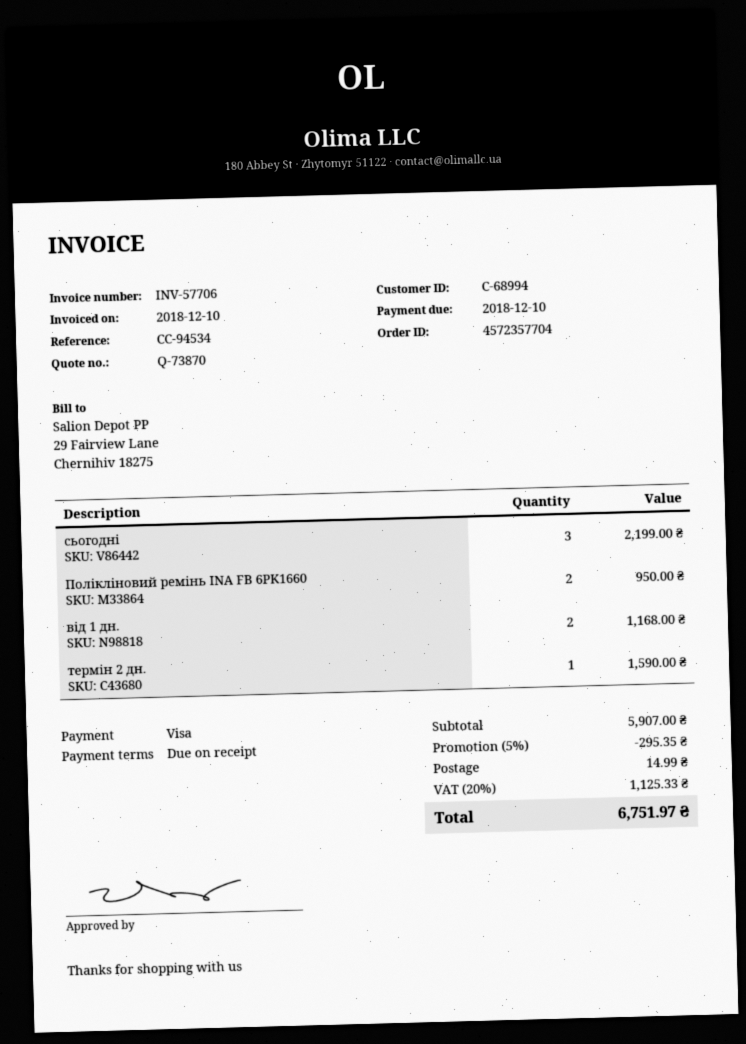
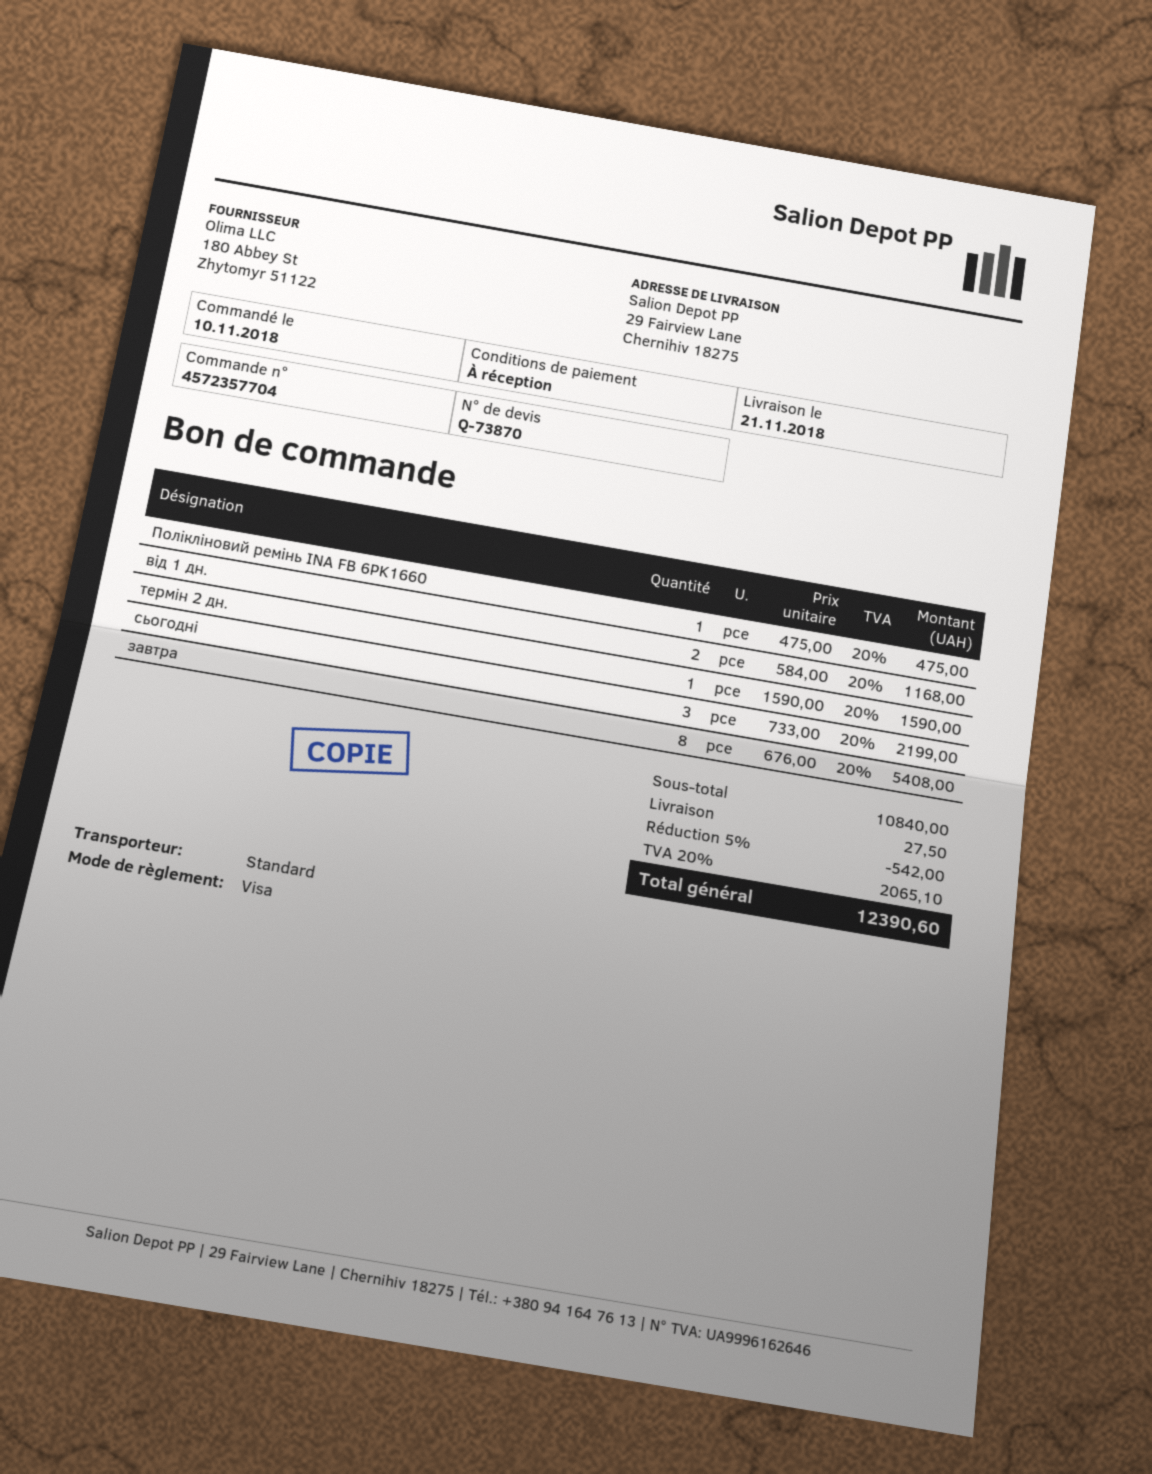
Полікліновий ремінь INA FB 6PK1660: 2 for 950.00 -> 1 for 475.00
завтра: none -> 8 for 5408.00
subtotal: 5907.00 -> 10840.00
discount: 5% = 295.35 -> 5% = 542.00
shipping: 14.99 -> 27.50
tax: 20% = 1125.33 -> 20% = 2065.10
total: 6751.97 -> 12390.60

